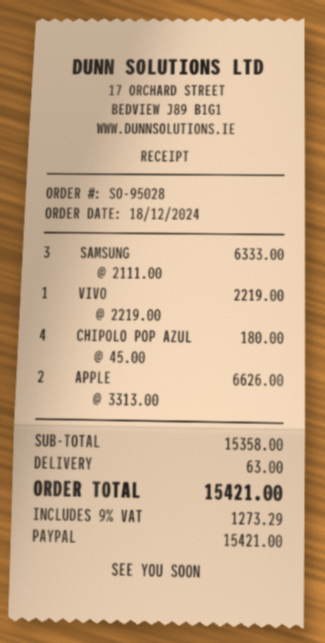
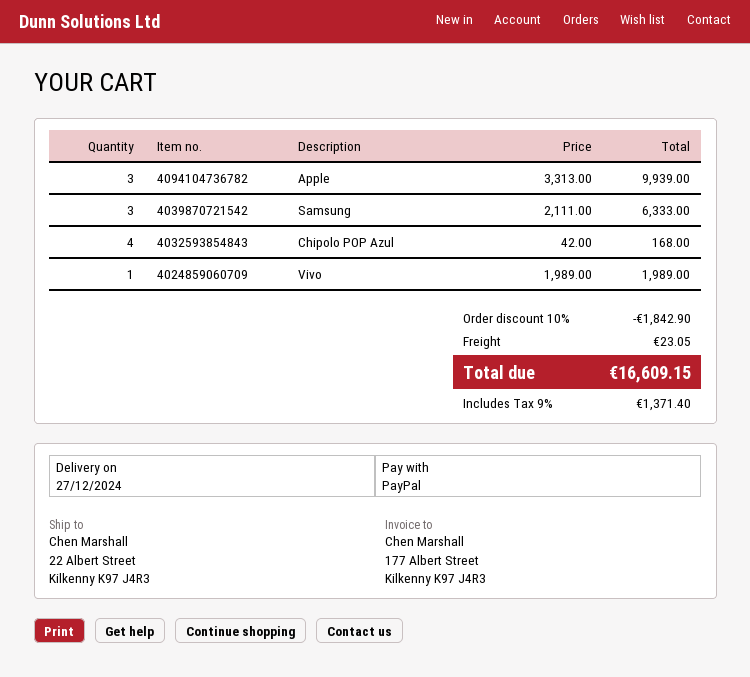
VIVO: 1 x 2219.00 = 2219.00 -> 1 x 1989.00 = 1989.00
CHIPOLO POP AZUL: 4 x 45.00 = 180.00 -> 4 x 42.00 = 168.00
APPLE: 2 x 3313.00 = 6626.00 -> 3 x 3313.00 = 9939.00
discount: none -> 10% = 1842.90
shipping: 63.00 -> 23.05
tax: 9% = 1273.29 -> 9% = 1371.40
total: 15421.00 -> 16609.15

